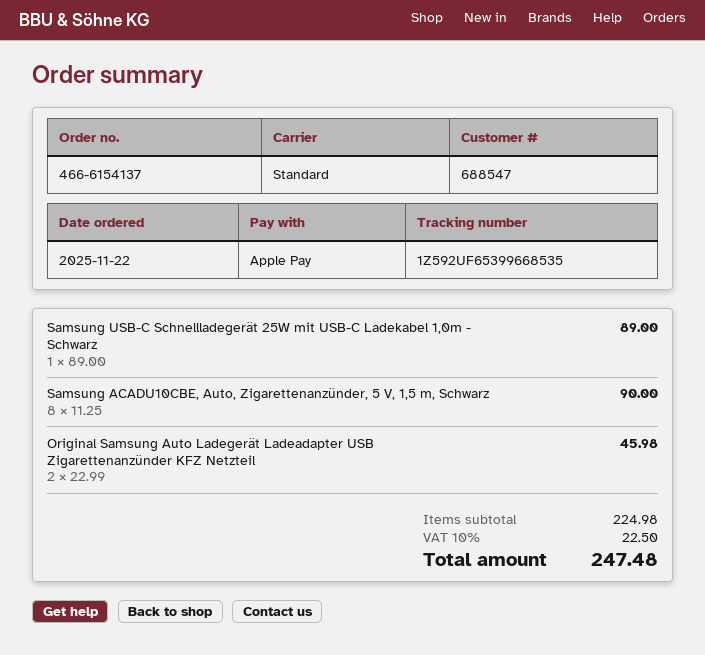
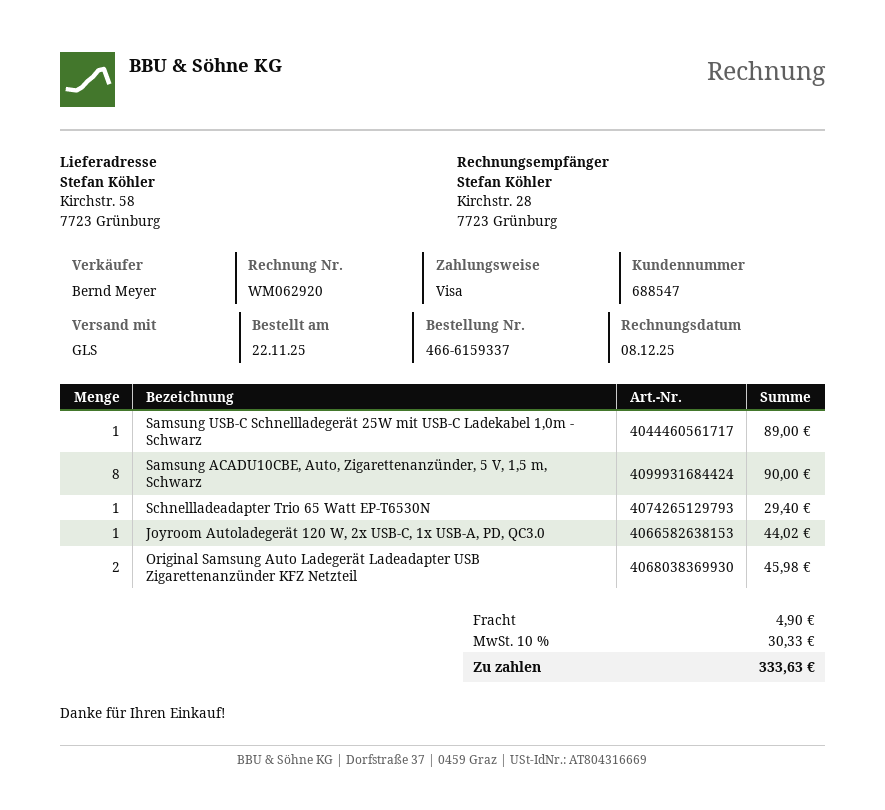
order number: 466-6154137 -> 466-6159337
payment method: Apple Pay -> Visa
shipping method: standard -> GLS
Schnellladeadapter Trio 65 Watt EP-T6530N: none -> 1 for 29.40
Joyroom Autoladegerät 120 W, 2x USB-C, 1x USB-A, PD, QC3.0: none -> 1 for 44.02
shipping: none -> 4.90
tax: 10% = 22.50 -> 10% = 30.33
total: 247.48 -> 333.63

